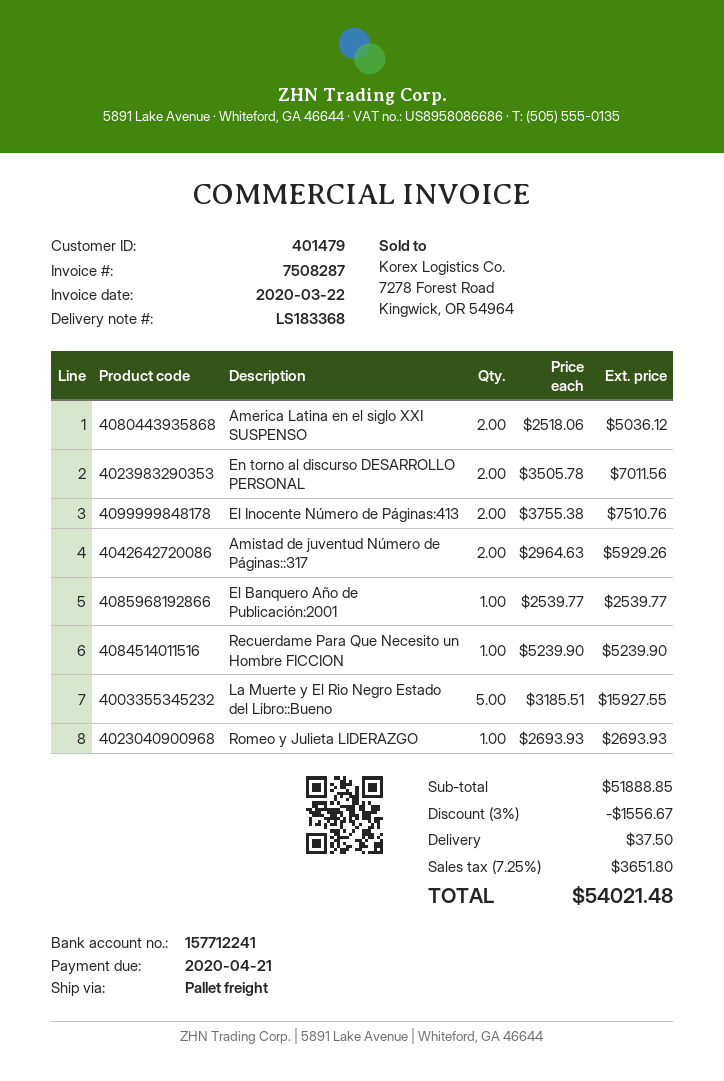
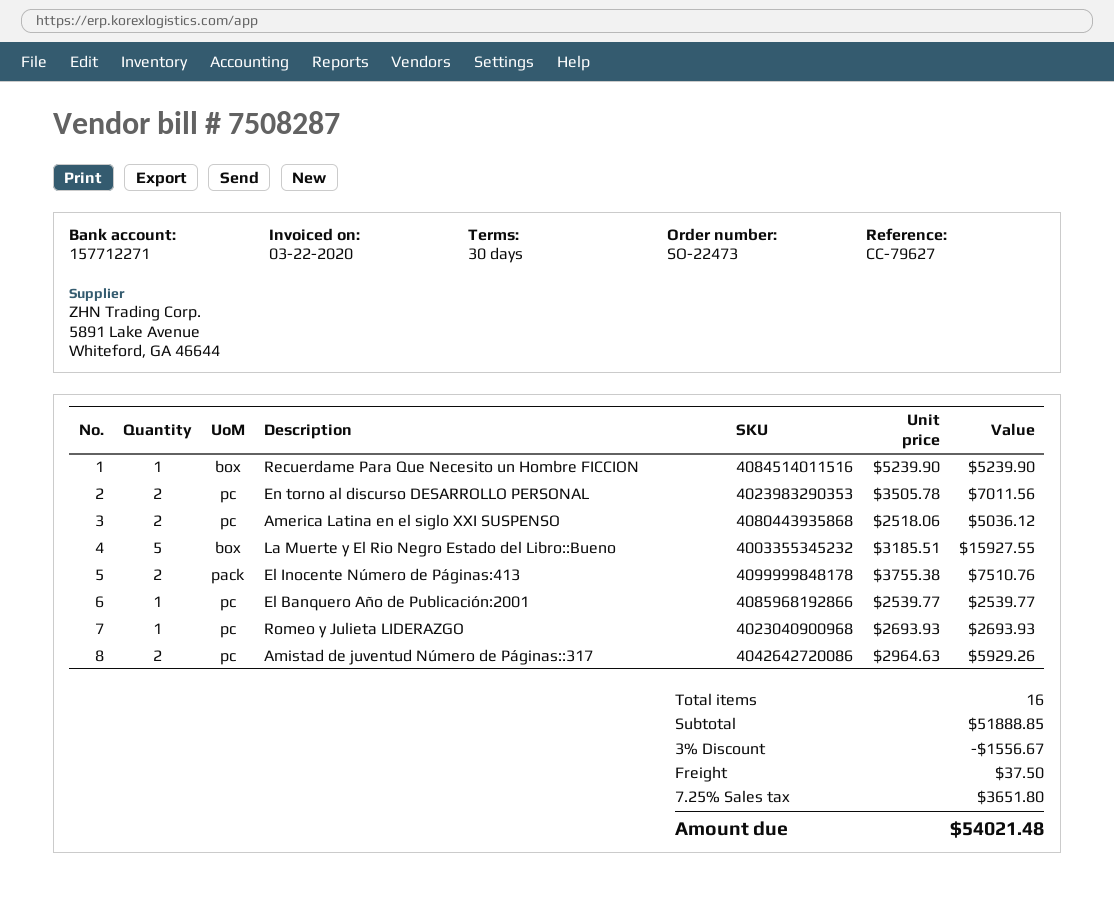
bank account: 157712241 -> 157712271

